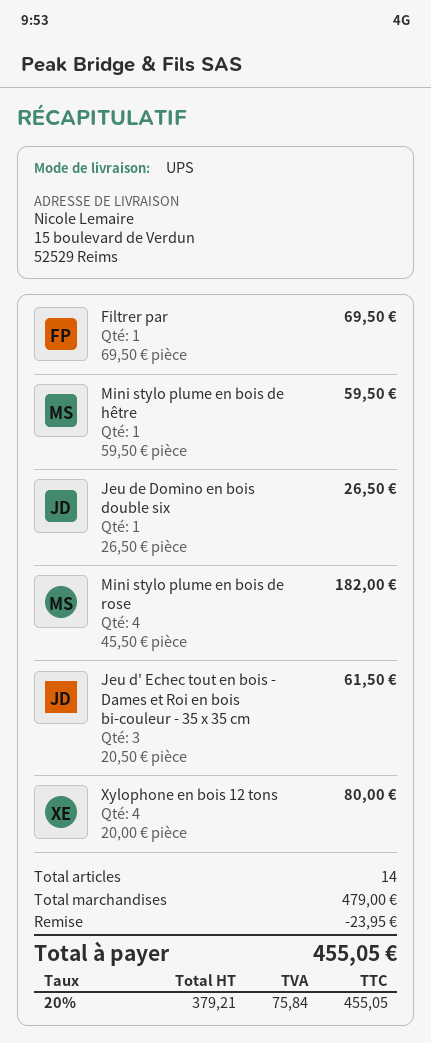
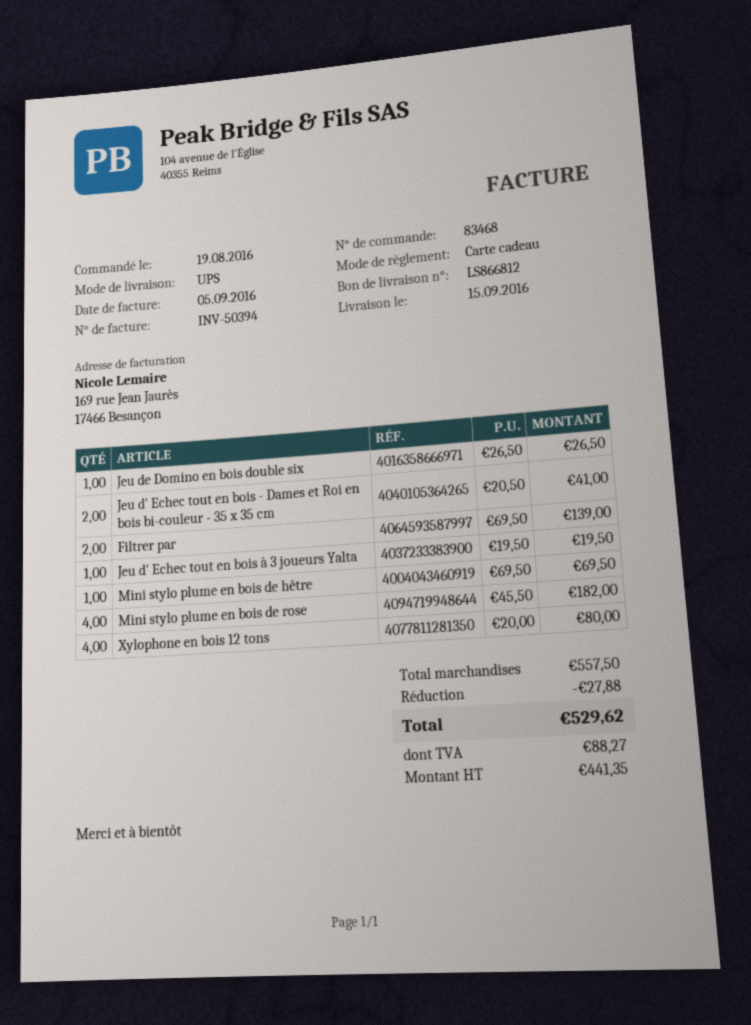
Filtrer par: 1 x 69.50 = 69.50 -> 2 x 69.50 = 139.00
Mini stylo plume en bois de hêtre: 1 x 59.50 = 59.50 -> 1 x 69.50 = 69.50
Jeu d' Echec tout en bois - Dames et Roi en bois bi-couleur - 35 x 35 cm: 3 x 20.50 = 61.50 -> 2 x 20.50 = 41.00
Jeu d' Echec tout en bois à 3 joueurs Yalta: none -> 1 x 19.50 = 19.50
subtotal: 479.00 -> 557.50
discount: 23.95 -> 27.88
net: 379.21 -> 441.35
tax: 75.84 -> 88.27
total: 455.05 -> 529.62

